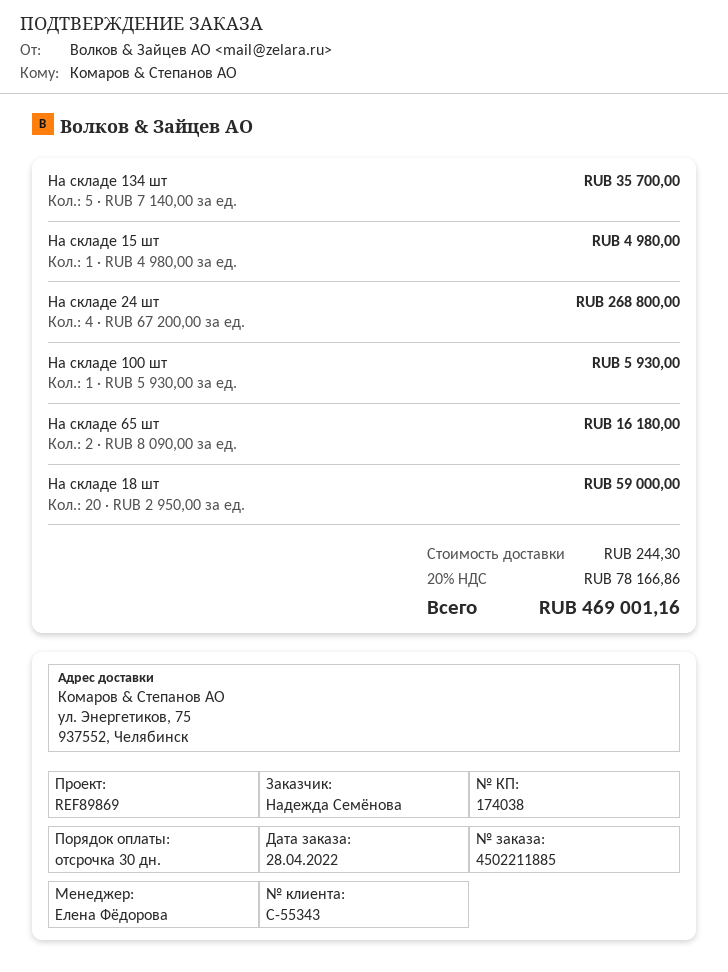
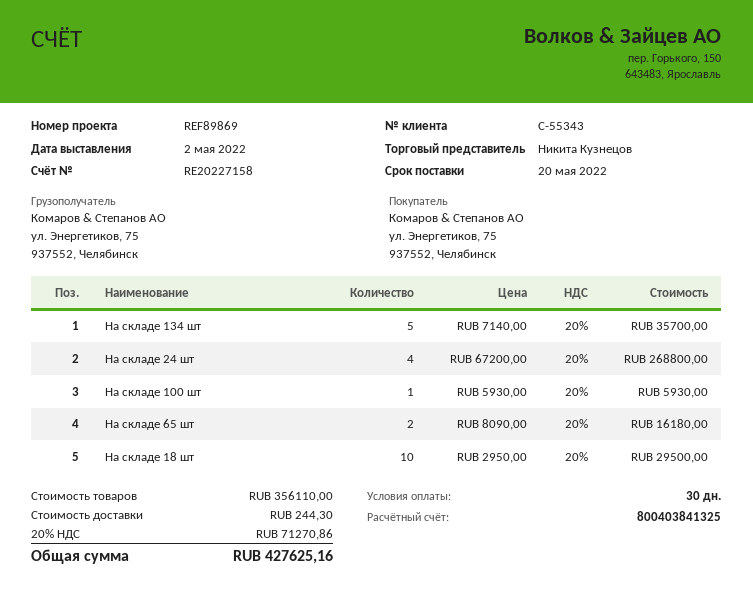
sales rep: Елена Фёдорова -> Никита Кузнецов
На складе 15 шт: 1 x 4980.00 = 4980.00 -> none
На складе 18 шт: 20 x 2950.00 = 59000.00 -> 10 x 2950.00 = 29500.00
tax: 20% = 78166.86 -> 20% = 71270.86
total: 469001.16 -> 427625.16

